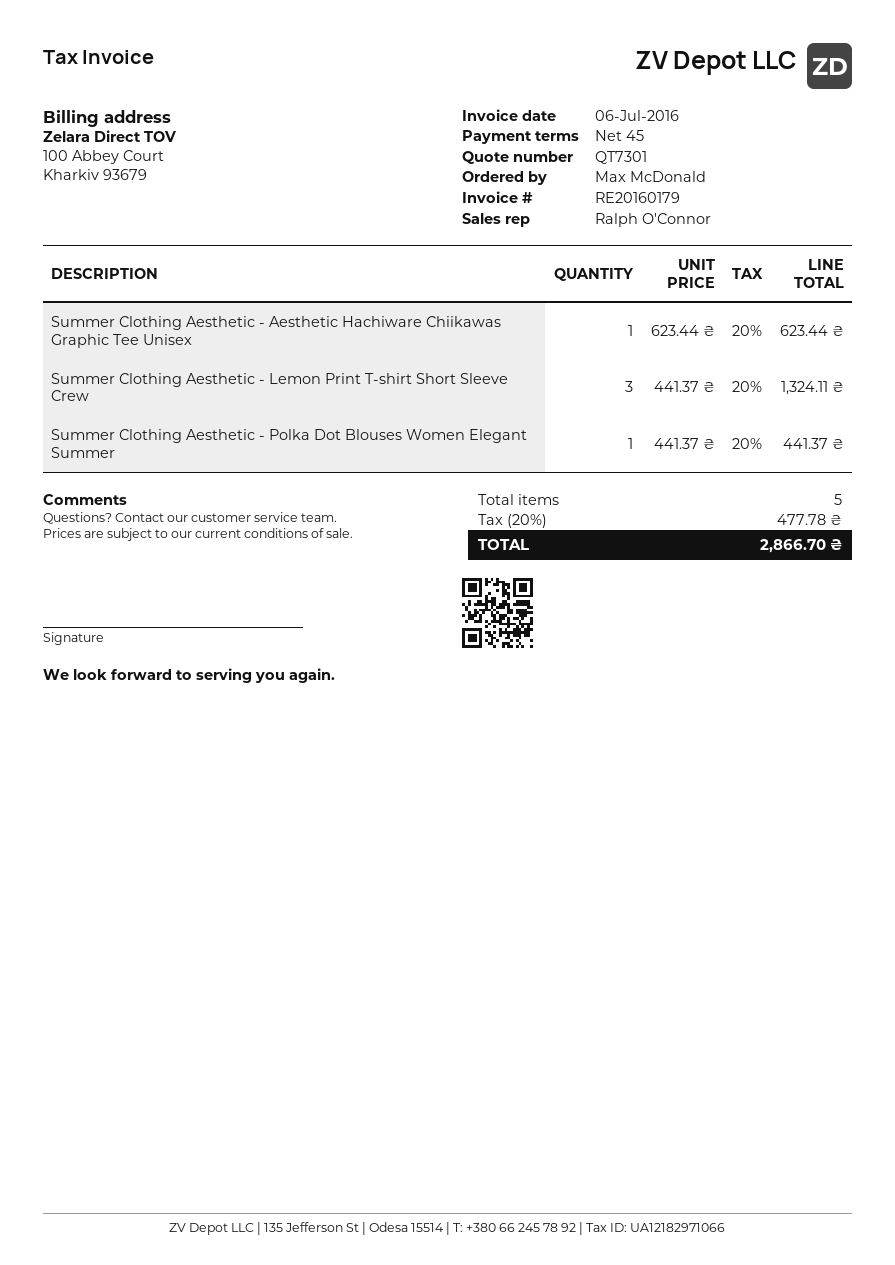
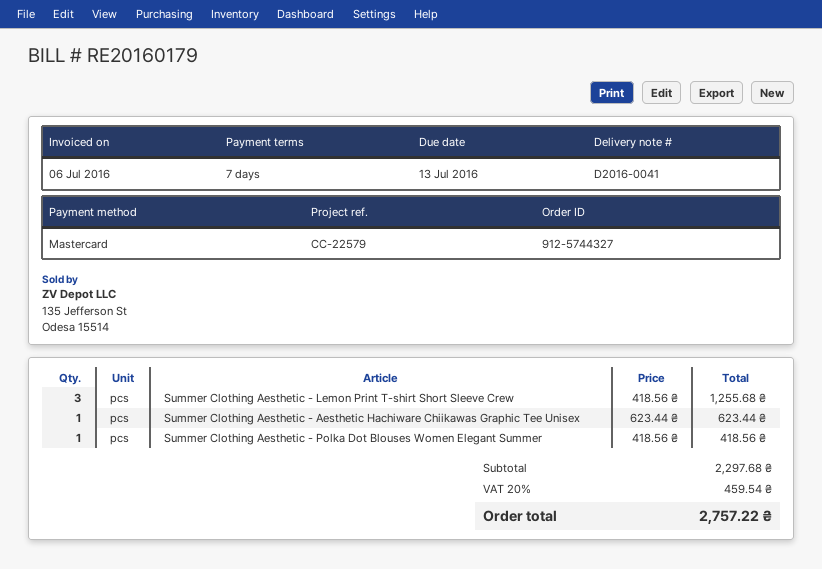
payment terms: 45 days -> 7 days
Summer Clothing Aesthetic - Lemon Print T-shirt Short Sleeve Crew: 3 x 441.37 = 1324.11 -> 3 x 418.56 = 1255.68
Summer Clothing Aesthetic - Polka Dot Blouses Women Elegant Summer: 1 x 441.37 = 441.37 -> 1 x 418.56 = 418.56
tax: 20% = 477.78 -> 20% = 459.54
total: 2866.70 -> 2757.22

